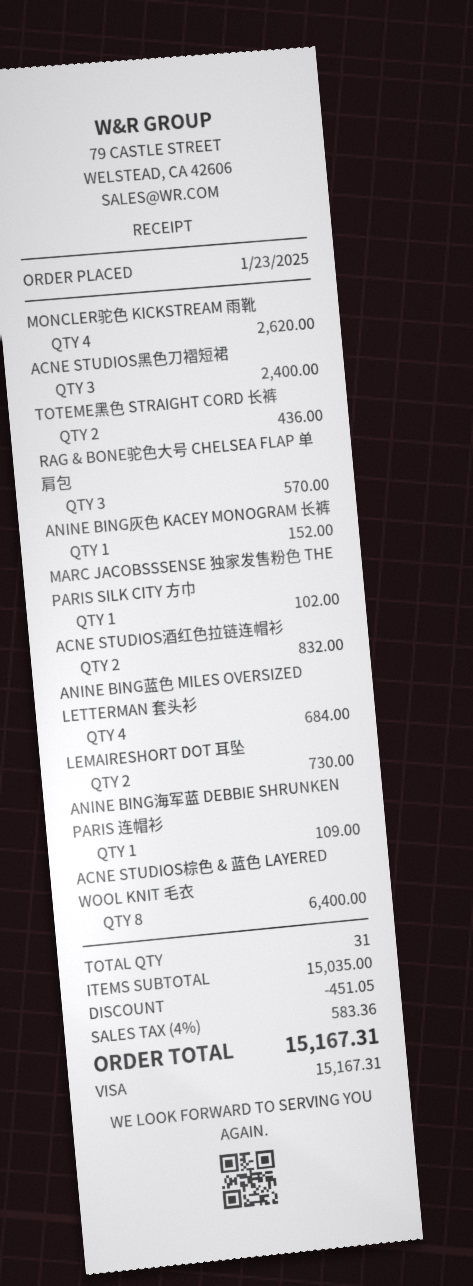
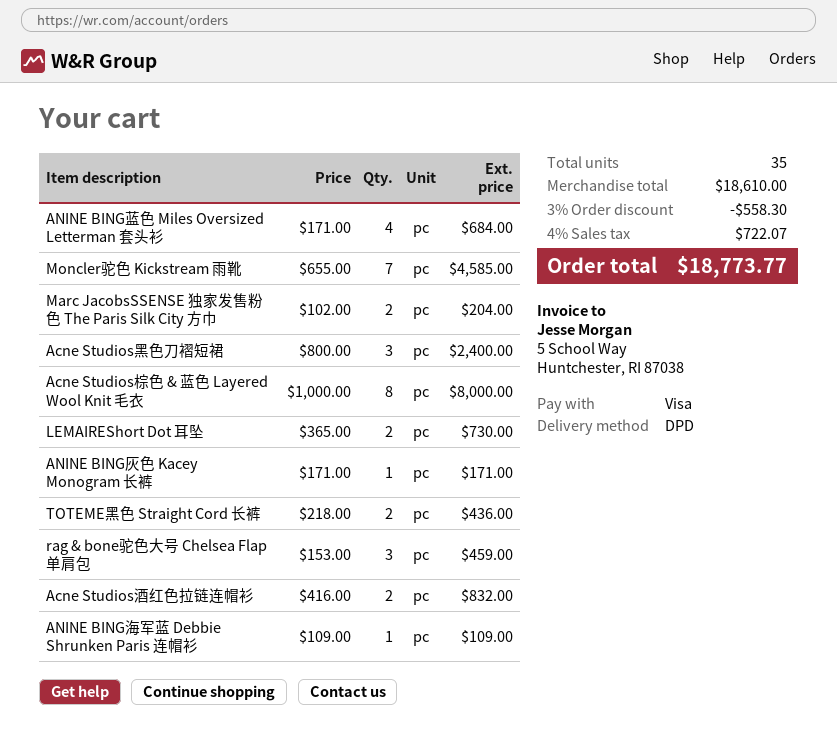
MONCLER驼色 KICKSTREAM 雨靴: 4 for 2620.00 -> 7 for 4585.00
RAG & BONE驼色大号 CHELSEA FLAP 单肩包: 3 for 570.00 -> 3 for 459.00
ANINE BING灰色 KACEY MONOGRAM 长裤: 1 for 152.00 -> 1 for 171.00
MARC JACOBSSSENSE 独家发售粉色 THE PARIS SILK CITY 方巾: 1 for 102.00 -> 2 for 204.00
ACNE STUDIOS棕色 & 蓝色 LAYERED WOOL KNIT 毛衣: 8 for 6400.00 -> 8 for 8000.00
total quantity: 31 -> 35
subtotal: 15035.00 -> 18610.00
discount: 451.05 -> 558.30
tax: 4% = 583.36 -> 4% = 722.07
total: 15167.31 -> 18773.77

